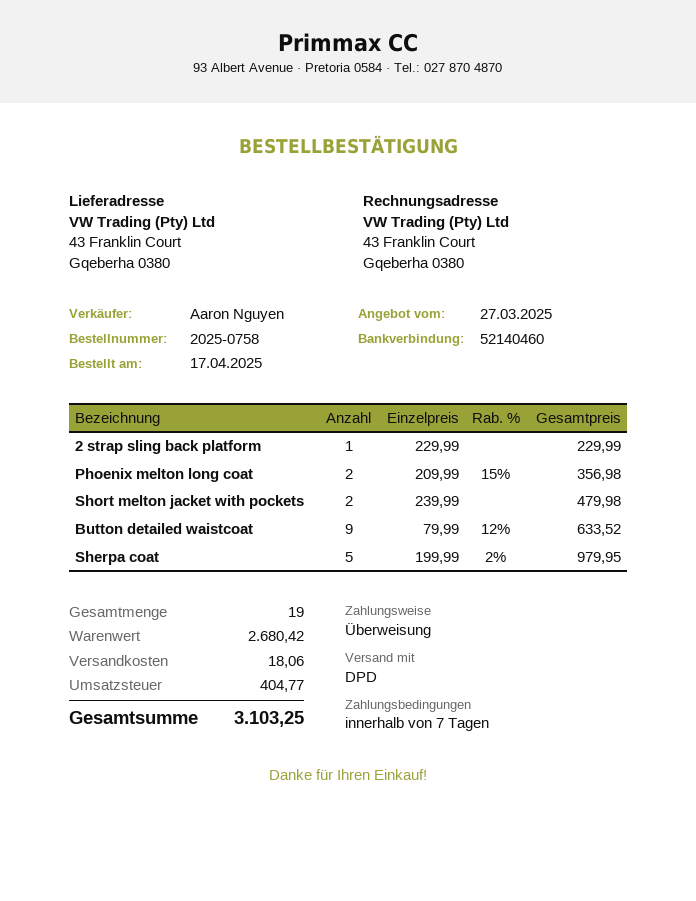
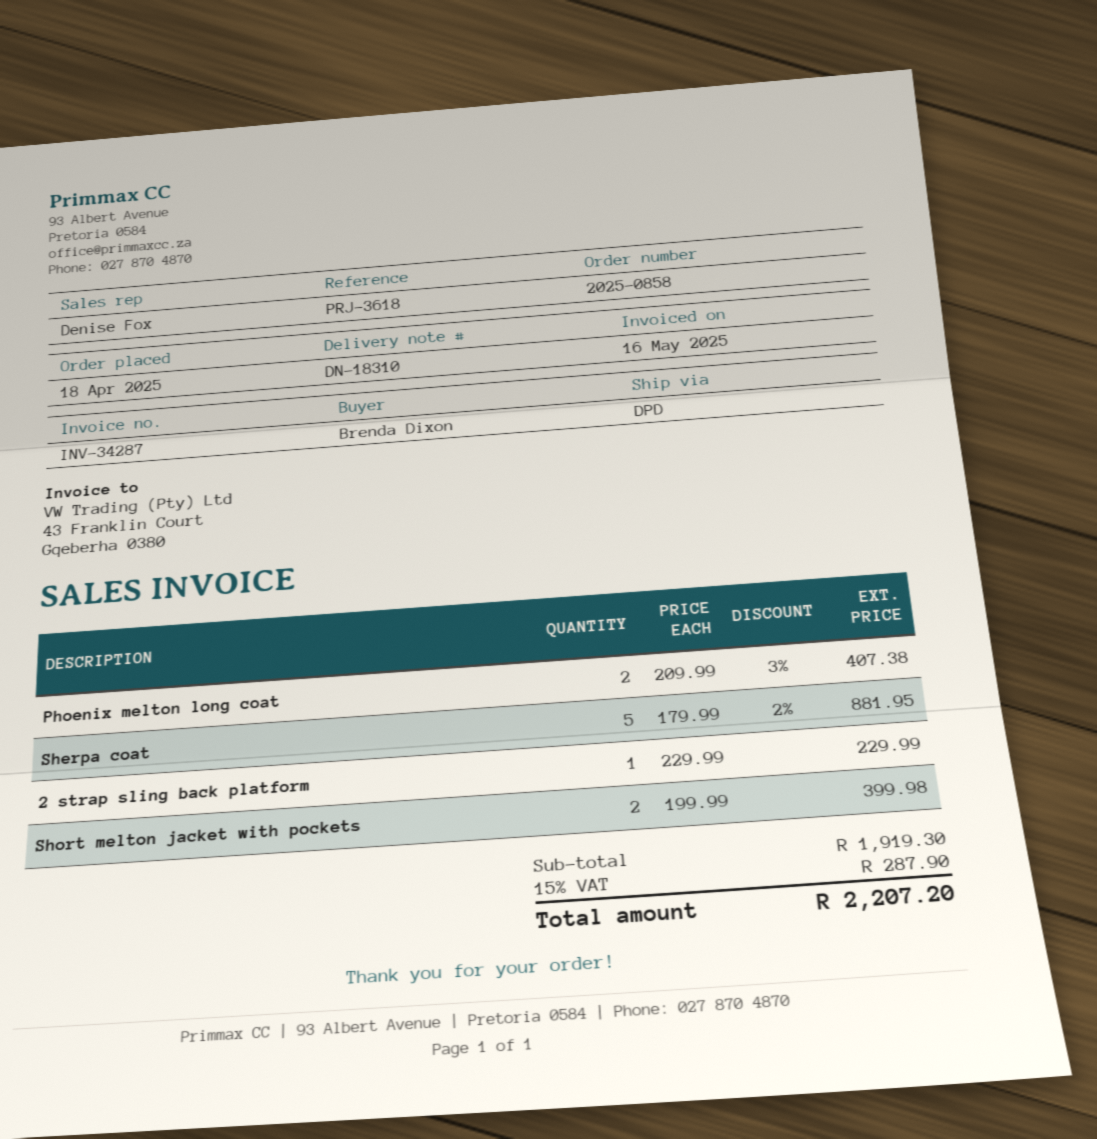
order number: 2025-0758 -> 2025-0858
order date: 2025-04-17 -> 2025-04-18
sales rep: Aaron Nguyen -> Denise Fox
Phoenix melton long coat: 2 x 209.99 - 15% = 356.98 -> 2 x 209.99 - 3% = 407.38
Short melton jacket with pockets: 2 x 239.99 = 479.98 -> 2 x 199.99 = 399.98
Button detailed waistcoat: 9 x 79.99 - 12% = 633.52 -> none
Sherpa coat: 5 x 199.99 - 2% = 979.95 -> 5 x 179.99 - 2% = 881.95
subtotal: 2680.42 -> 1919.30
shipping: 18.06 -> none
tax: 404.77 -> 287.90
total: 3103.25 -> 2207.20

